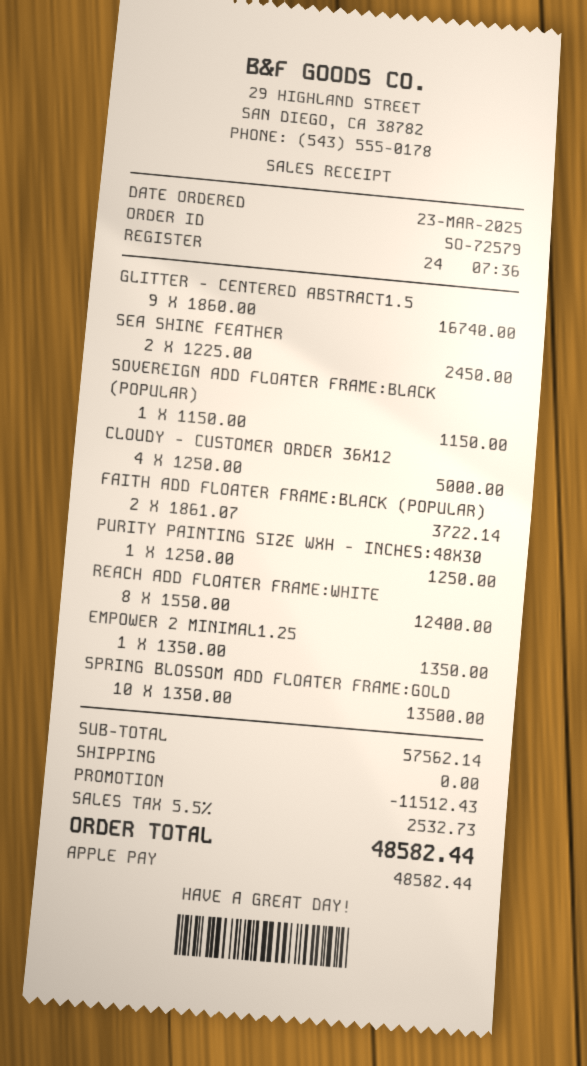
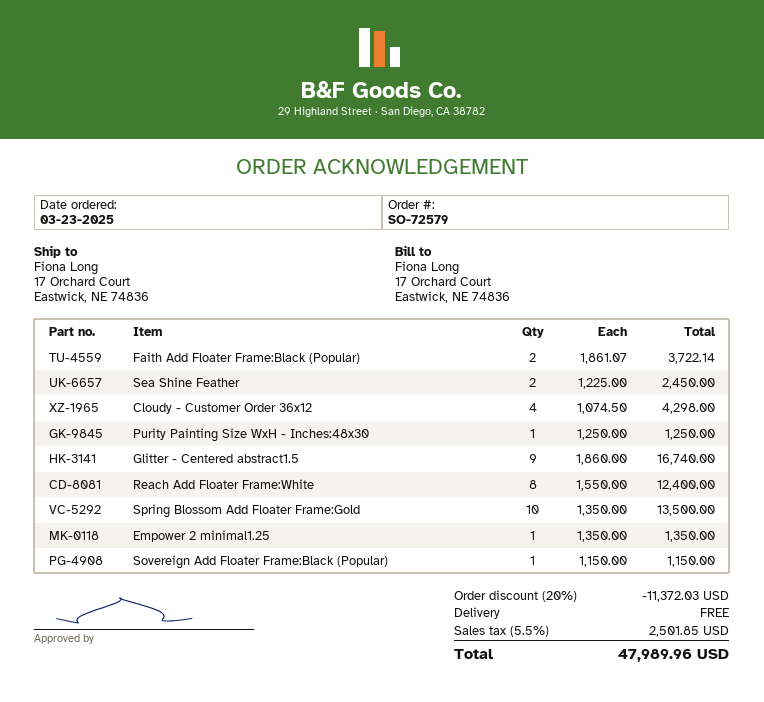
CLOUDY - CUSTOMER ORDER 36X12: 4 x 1250.00 = 5000.00 -> 4 x 1074.50 = 4298.00
discount: 11512.43 -> 11372.03
tax: 5.5% = 2532.73 -> 5.5% = 2501.85
total: 48582.44 -> 47989.96

